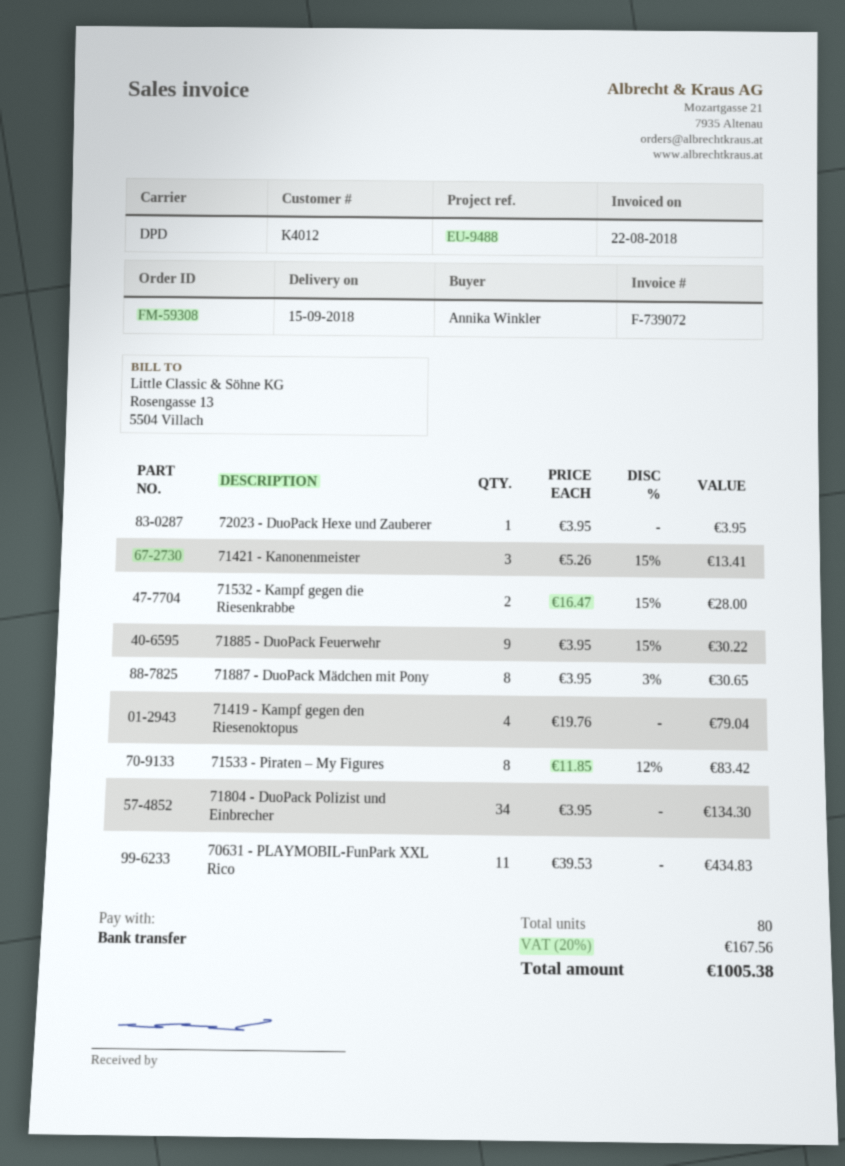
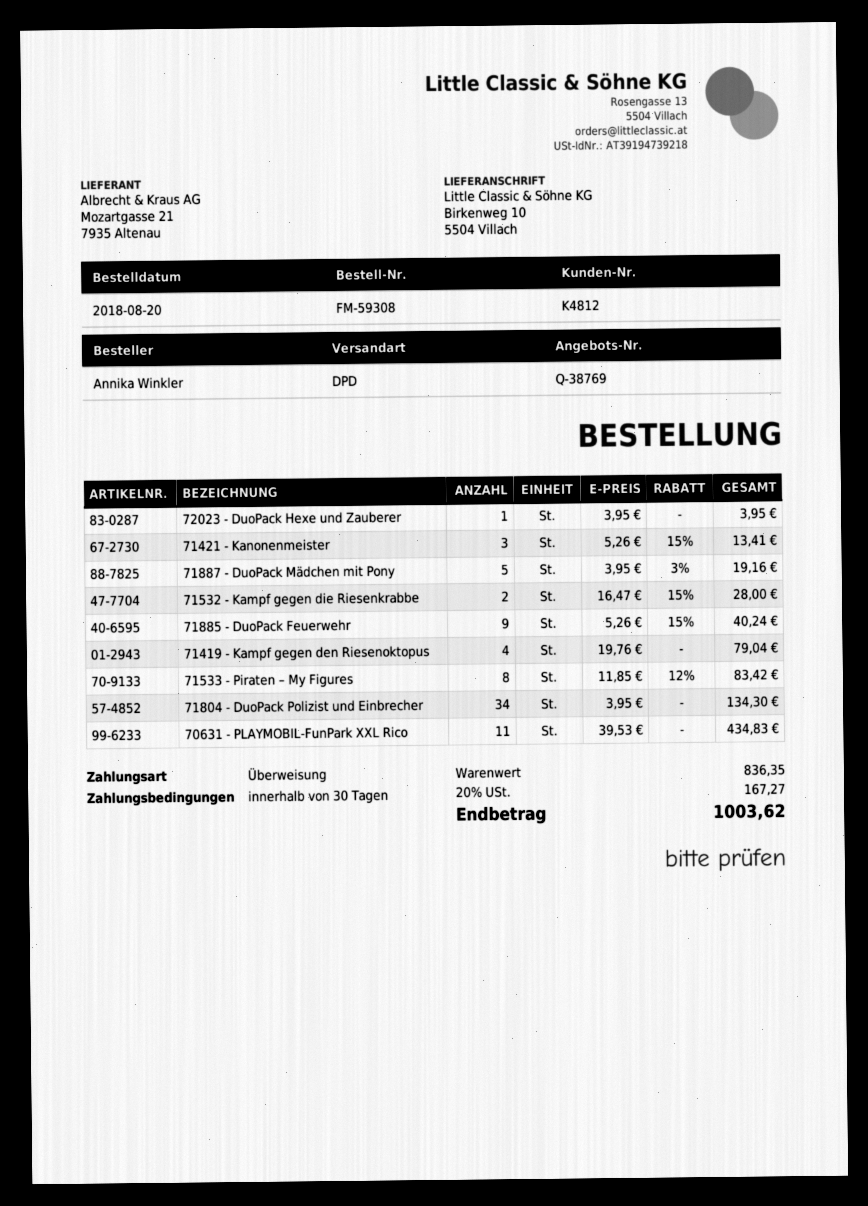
customer number: K4012 -> K4812
71885 - DuoPack Feuerwehr: 9 x 3.95 - 15% = 30.22 -> 9 x 5.26 - 15% = 40.24
71887 - DuoPack Mädchen mit Pony: 8 x 3.95 - 3% = 30.65 -> 5 x 3.95 - 3% = 19.16
tax: 20% = 167.56 -> 20% = 167.27
total: 1005.38 -> 1003.62

